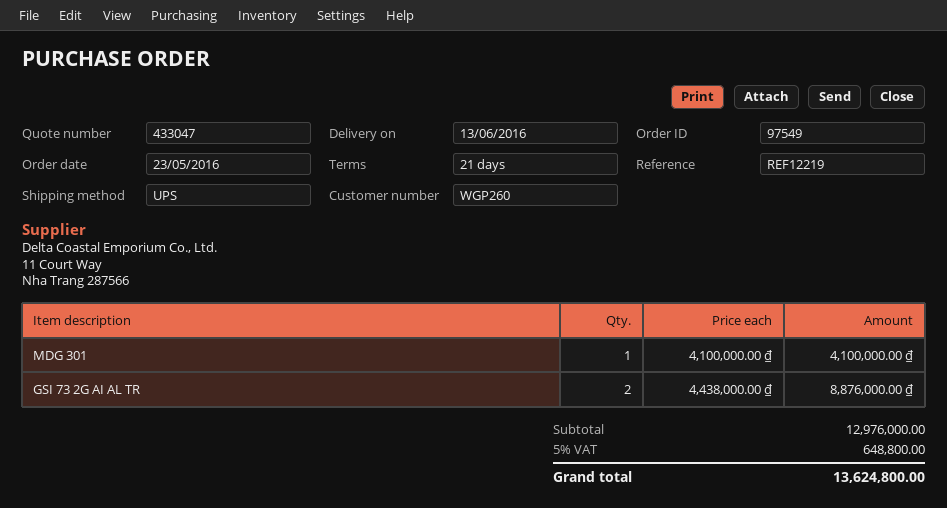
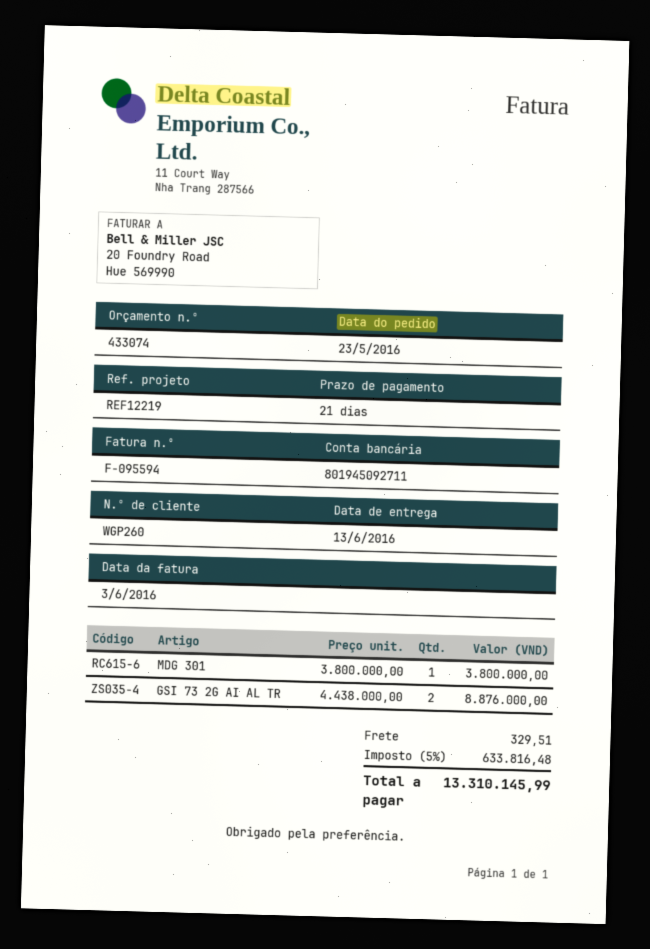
quote number: 433047 -> 433074
MDG 301: 1 x 4100000.00 = 4100000.00 -> 1 x 3800000.00 = 3800000.00
shipping: none -> 329.51
tax: 5% = 648800.00 -> 5% = 633816.48
total: 13624800.00 -> 13310145.99

